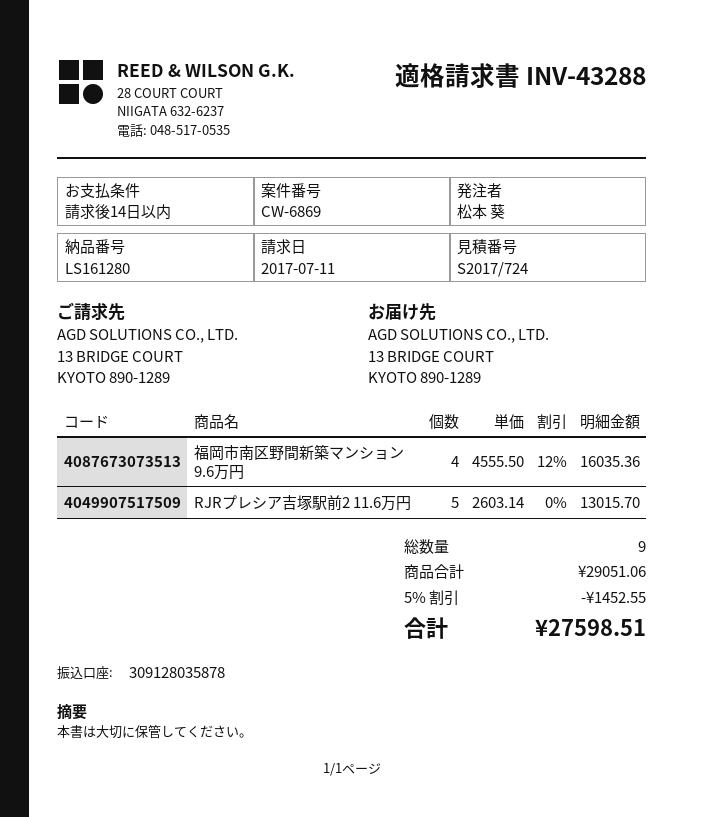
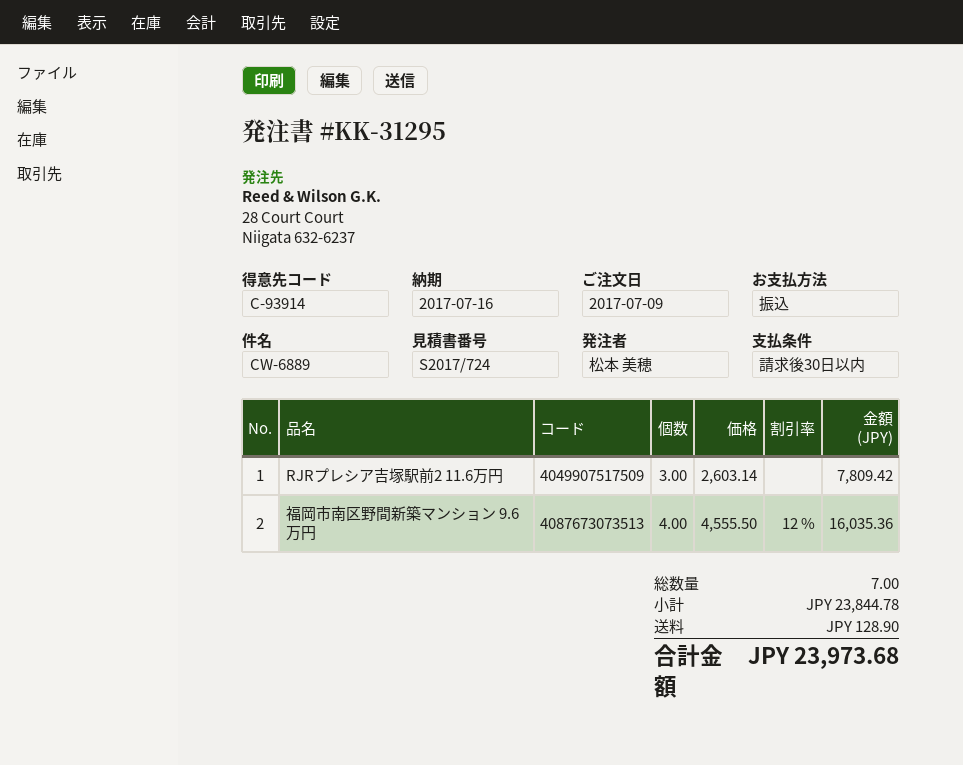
payment terms: 14 days -> 30 days
reference: CW-6869 -> CW-6889
ordered by: 松本 葵 -> 松本 美穂
RJRプレシア吉塚駅前2 11.6万円: 5 x 2603.14 = 13015.70 -> 3 x 2603.14 = 7809.42
total quantity: 9 -> 7
subtotal: 29051.06 -> 23844.78
discount: 5% = 1452.55 -> none
shipping: none -> 128.90
total: 27598.51 -> 23973.68

